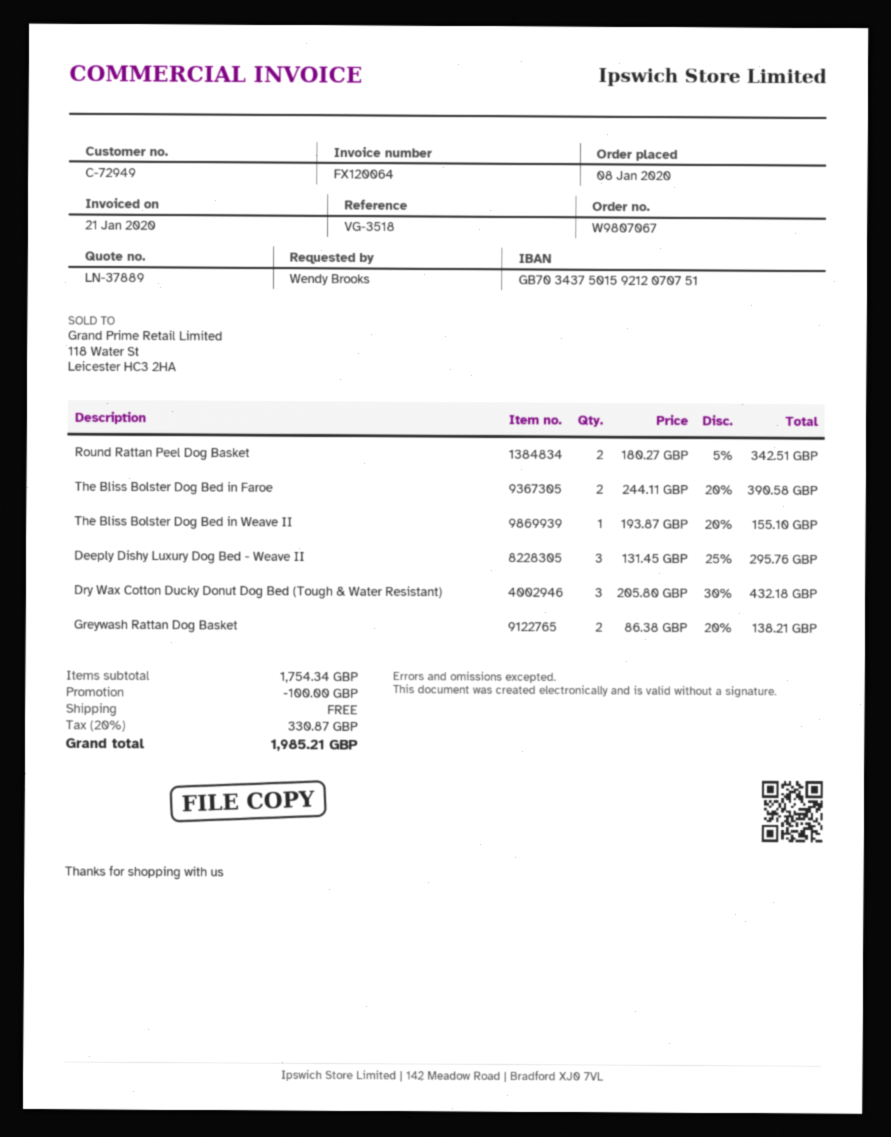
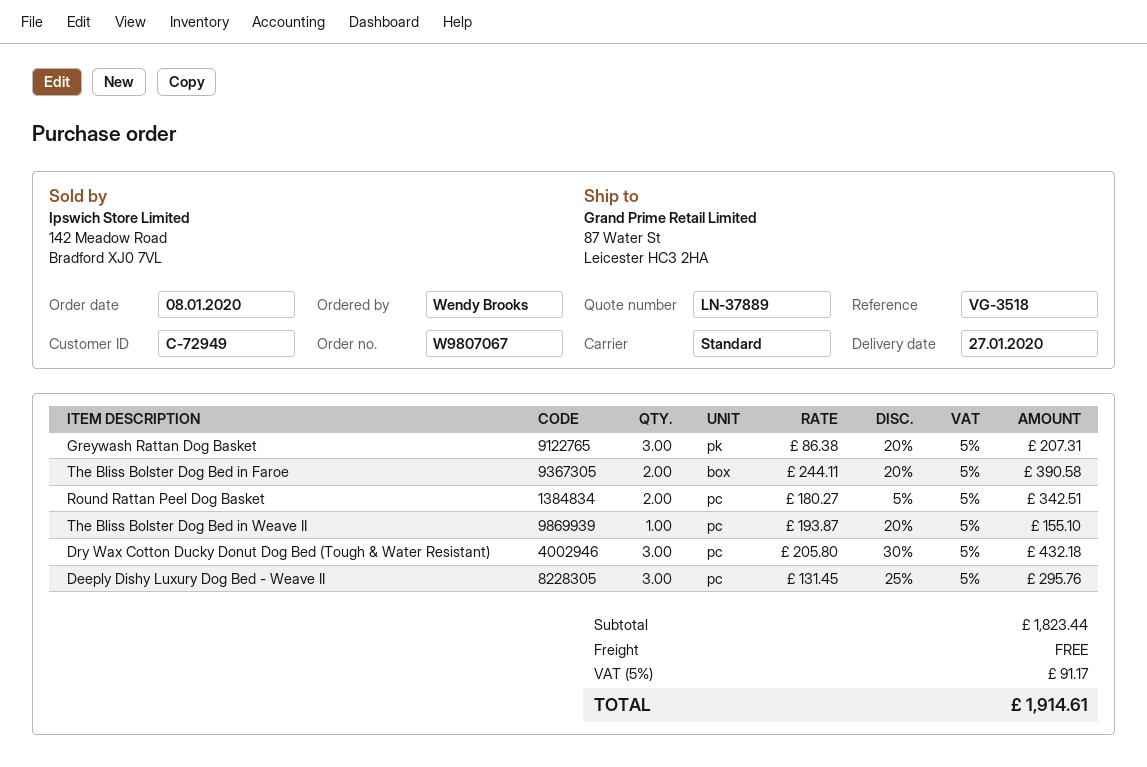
Greywash Rattan Dog Basket: 2 x 86.38 - 20% = 138.21 -> 3 x 86.38 - 20% = 207.31
subtotal: 1754.34 -> 1823.44
discount: 100.00 -> none
tax: 20% = 330.87 -> 5% = 91.17
total: 1985.21 -> 1914.61

